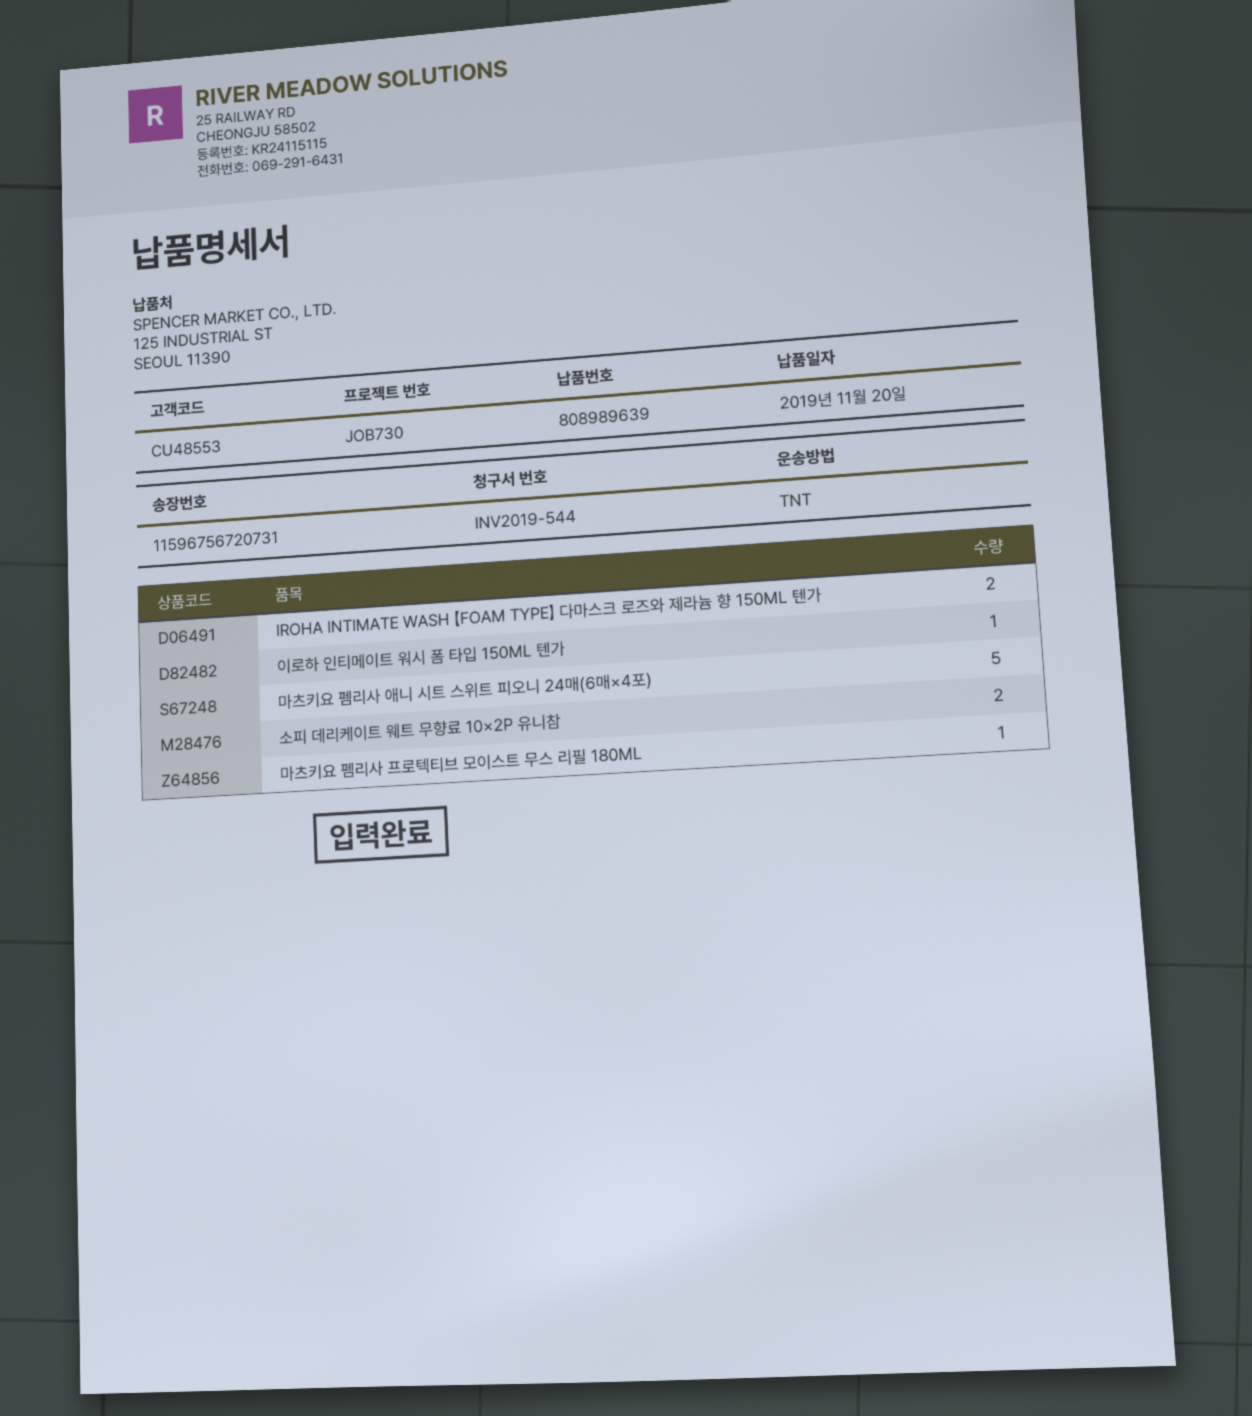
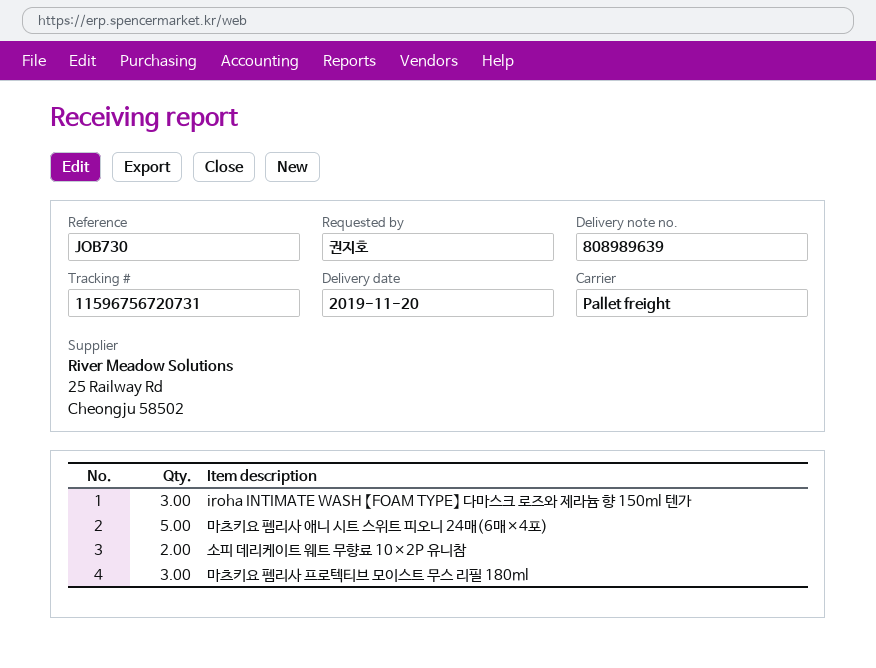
shipping method: TNT -> pallet freight
IROHA INTIMATE WASH 【FOAM TYPE】 다마스크 로즈와 제라늄 향 150ML 텐가: 2 -> 3
이로하 인티메이트 워시 폼 타입 150ML 텐가: 1 -> none
마츠키요 펨리사 프로텍티브 모이스트 무스 리필 180ML: 1 -> 3

